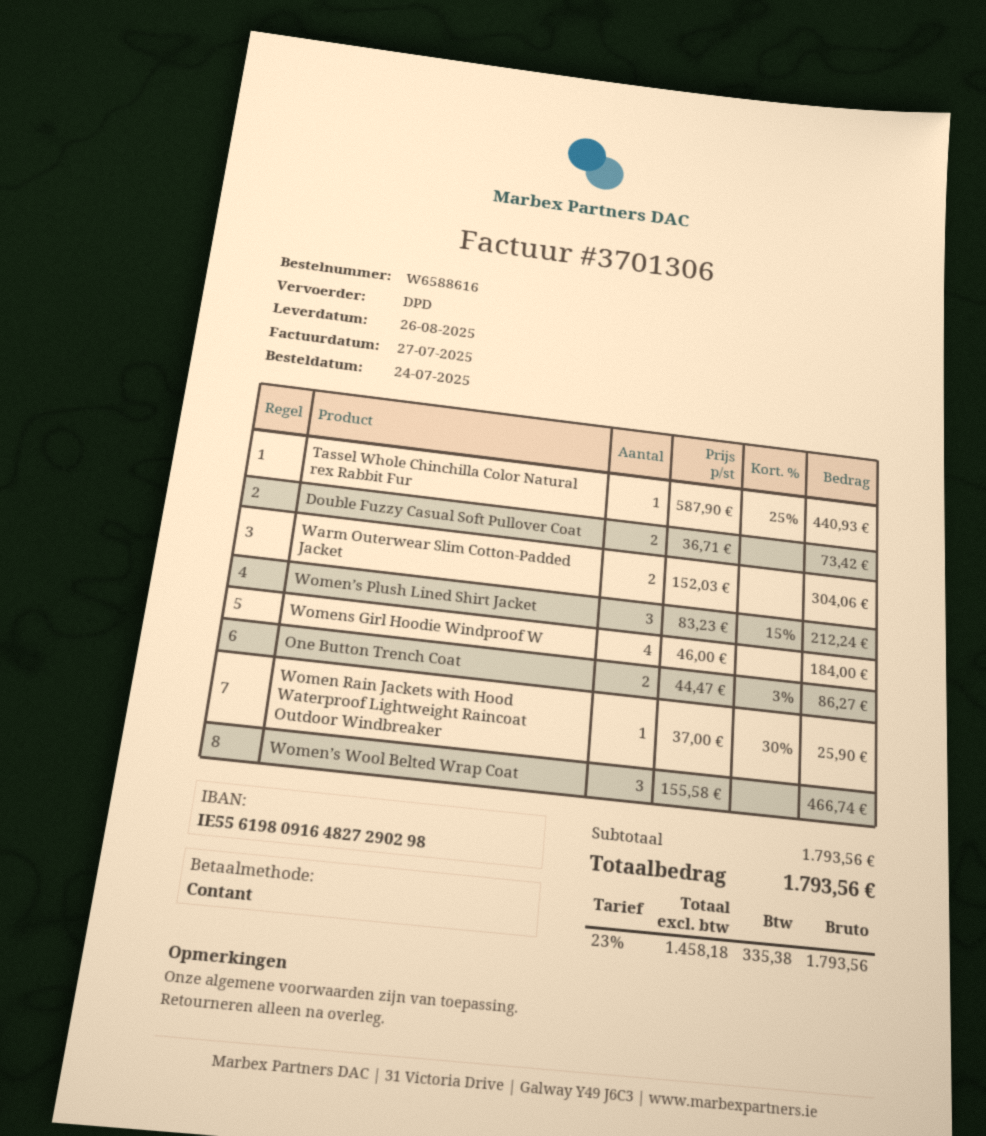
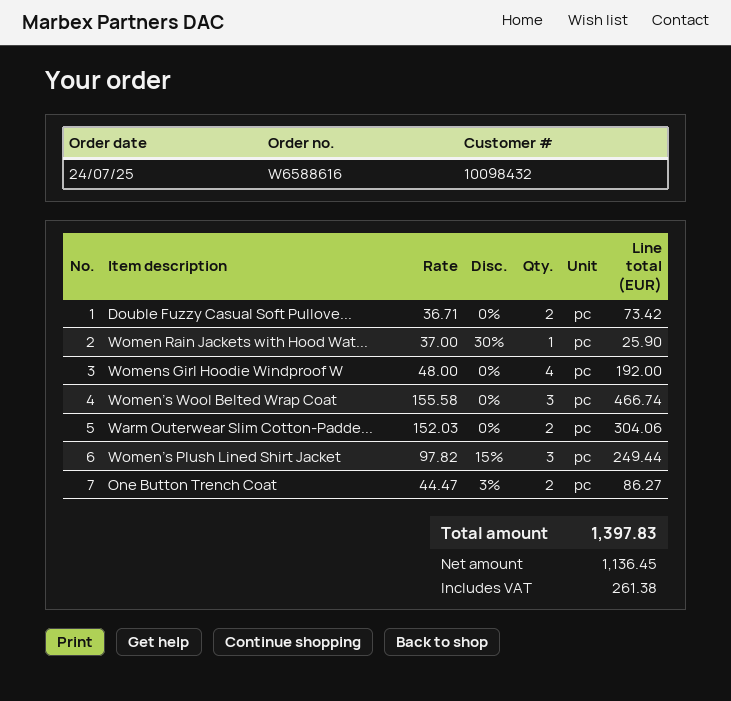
Tassel Whole Chinchilla Color Natural rex Rabbit Fur: 1 x 587.90 - 25% = 440.93 -> none
Women’s Plush Lined Shirt Jacket: 3 x 83.23 - 15% = 212.24 -> 3 x 97.82 - 15% = 249.44
Womens Girl Hoodie Windproof W: 4 x 46.00 = 184.00 -> 4 x 48.00 = 192.00
net: 1458.18 -> 1136.45
tax: 335.38 -> 261.38
total: 1793.56 -> 1397.83

